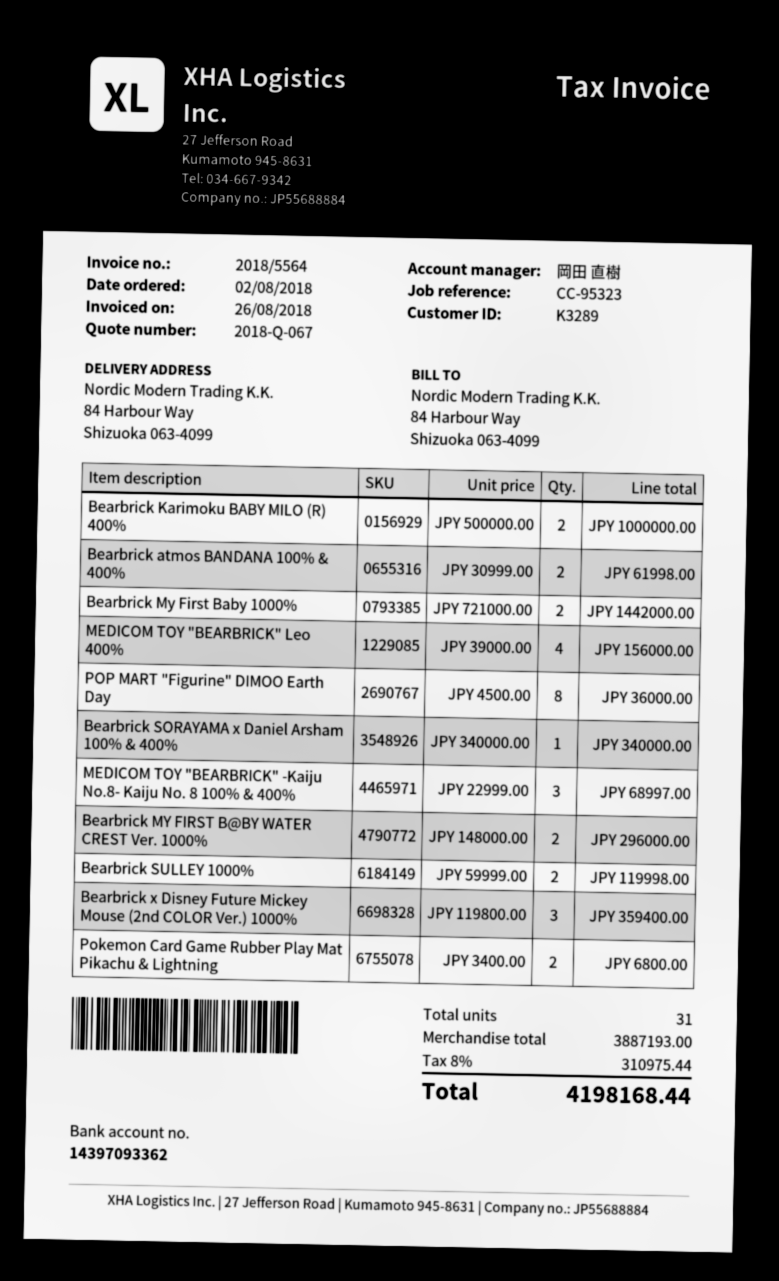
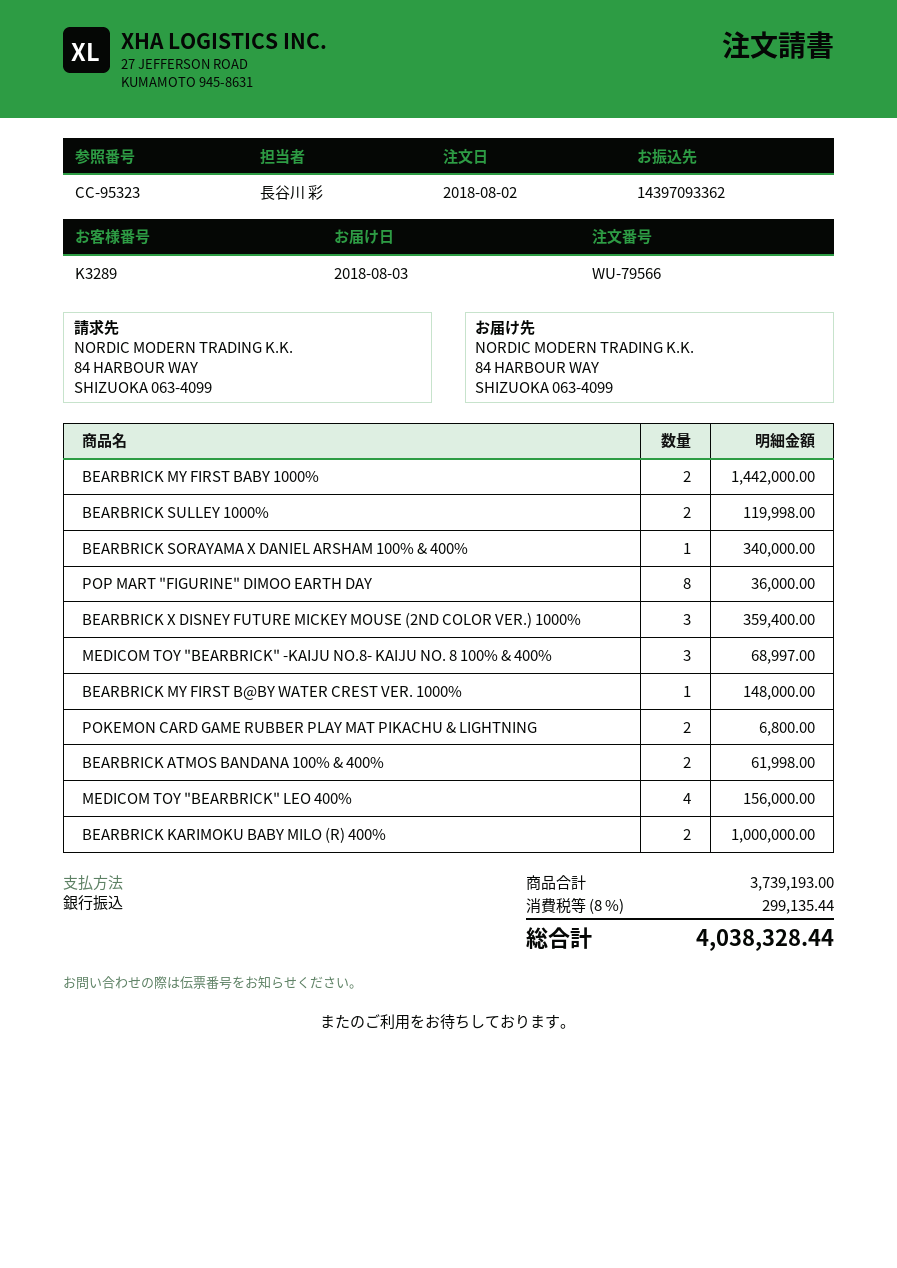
sales rep: 岡田 直樹 -> 長谷川 彩
Bearbrick MY FIRST B@BY WATER CREST Ver. 1000%: 2 for 296000.00 -> 1 for 148000.00
subtotal: 3887193.00 -> 3739193.00
tax: 8% = 310975.44 -> 8% = 299135.44
total: 4198168.44 -> 4038328.44

